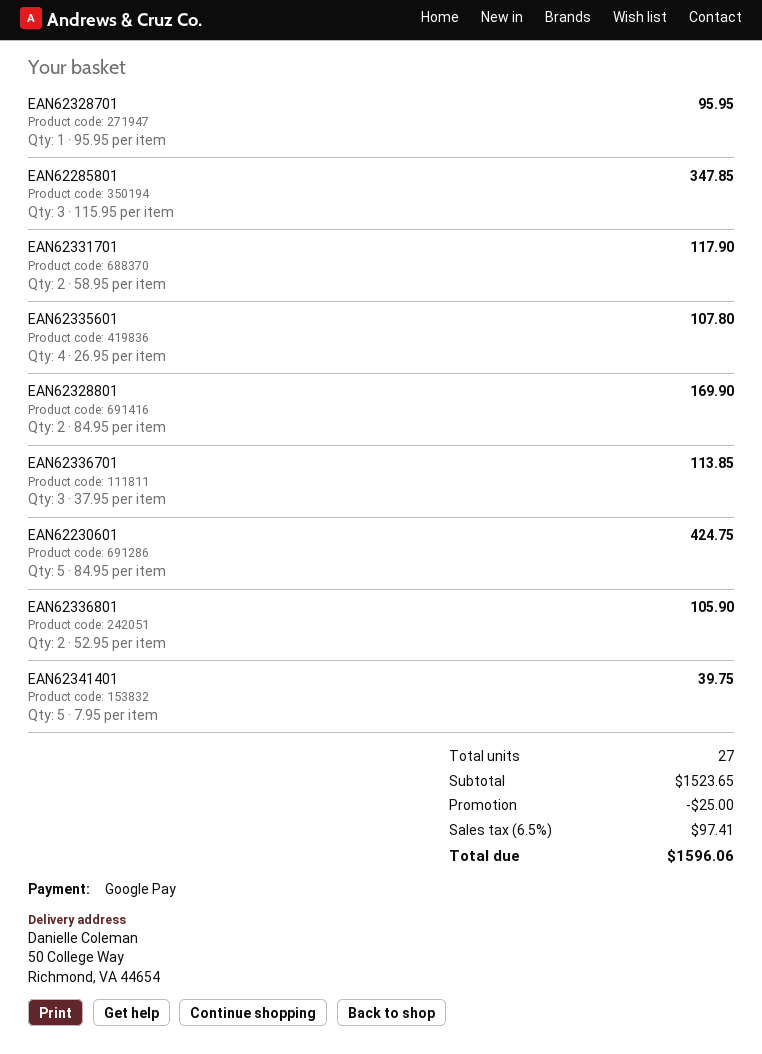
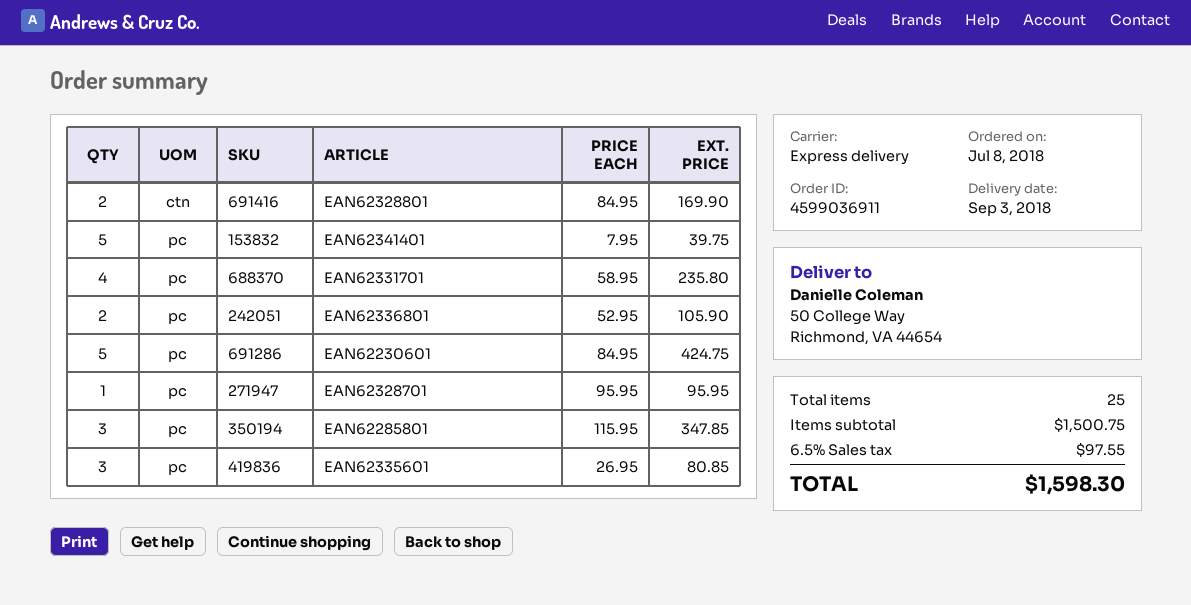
EAN62331701: 2 x 58.95 = 117.90 -> 4 x 58.95 = 235.80
EAN62335601: 4 x 26.95 = 107.80 -> 3 x 26.95 = 80.85
EAN62336701: 3 x 37.95 = 113.85 -> none
total quantity: 27 -> 25
subtotal: 1523.65 -> 1500.75
discount: 25.00 -> none
tax: 6.5% = 97.41 -> 6.5% = 97.55
total: 1596.06 -> 1598.30

